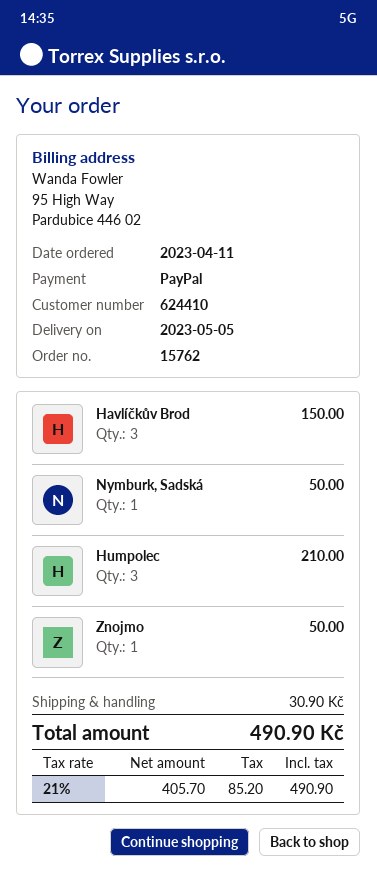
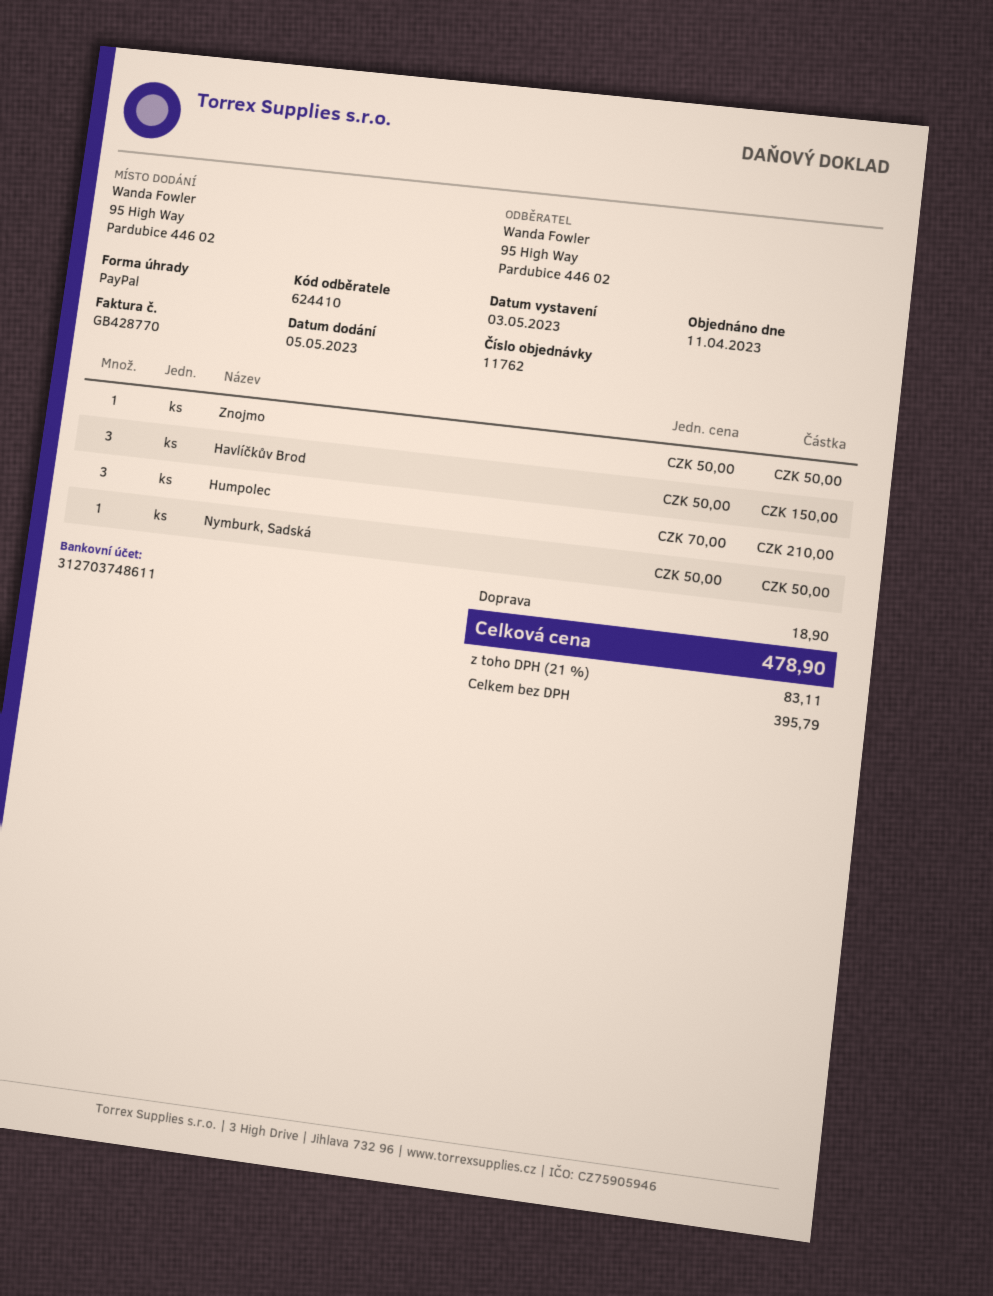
order number: 15762 -> 11762
shipping: 30.90 -> 18.90
net: 405.70 -> 395.79
tax: 21% = 85.20 -> 21% = 83.11
total: 490.90 -> 478.90

